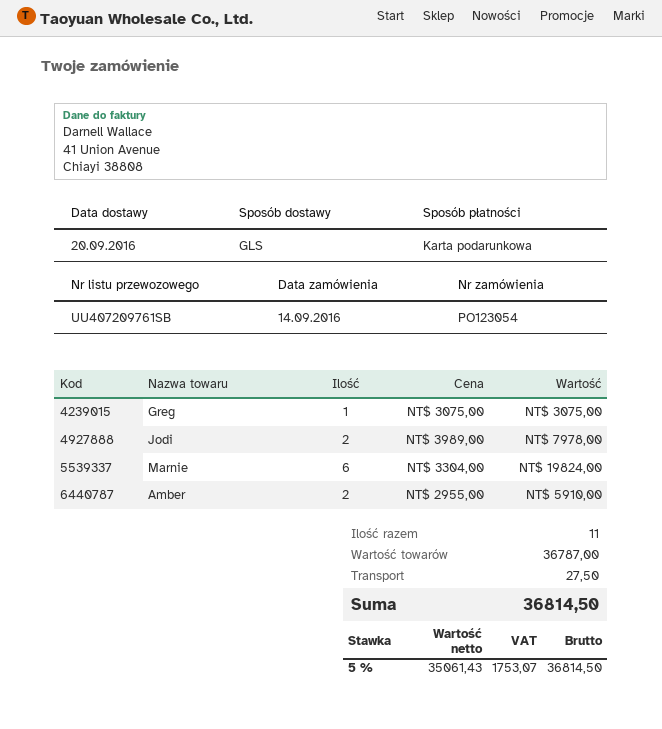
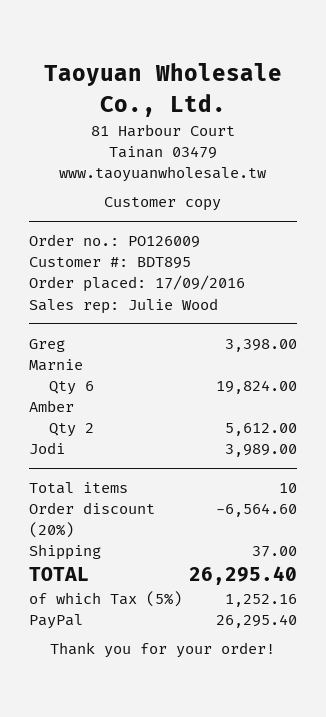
order number: PO123054 -> PO126009
order date: 2016-09-14 -> 2016-09-17
payment method: gift card -> PayPal
Greg: 1 for 3075.00 -> 1 for 3398.00
Jodi: 2 for 7978.00 -> 1 for 3989.00
Amber: 2 for 5910.00 -> 2 for 5612.00
total quantity: 11 -> 10
discount: none -> 20% = 6564.60
shipping: 27.50 -> 37.00
tax: 5% = 1753.07 -> 5% = 1252.16
total: 36814.50 -> 26295.40

